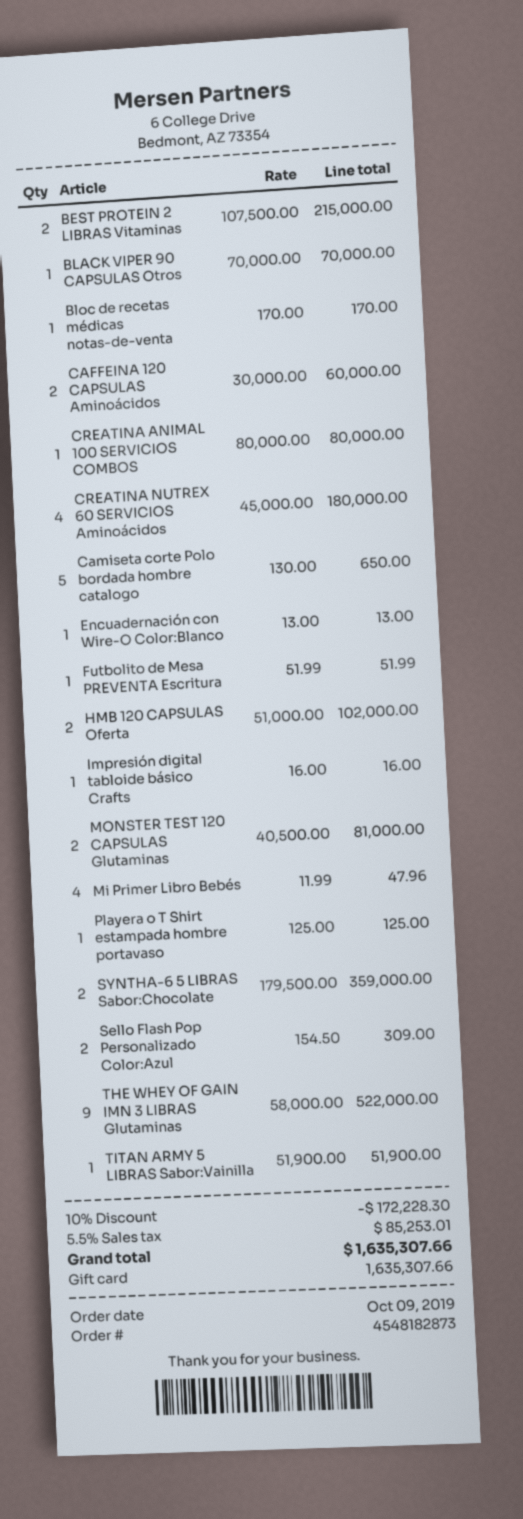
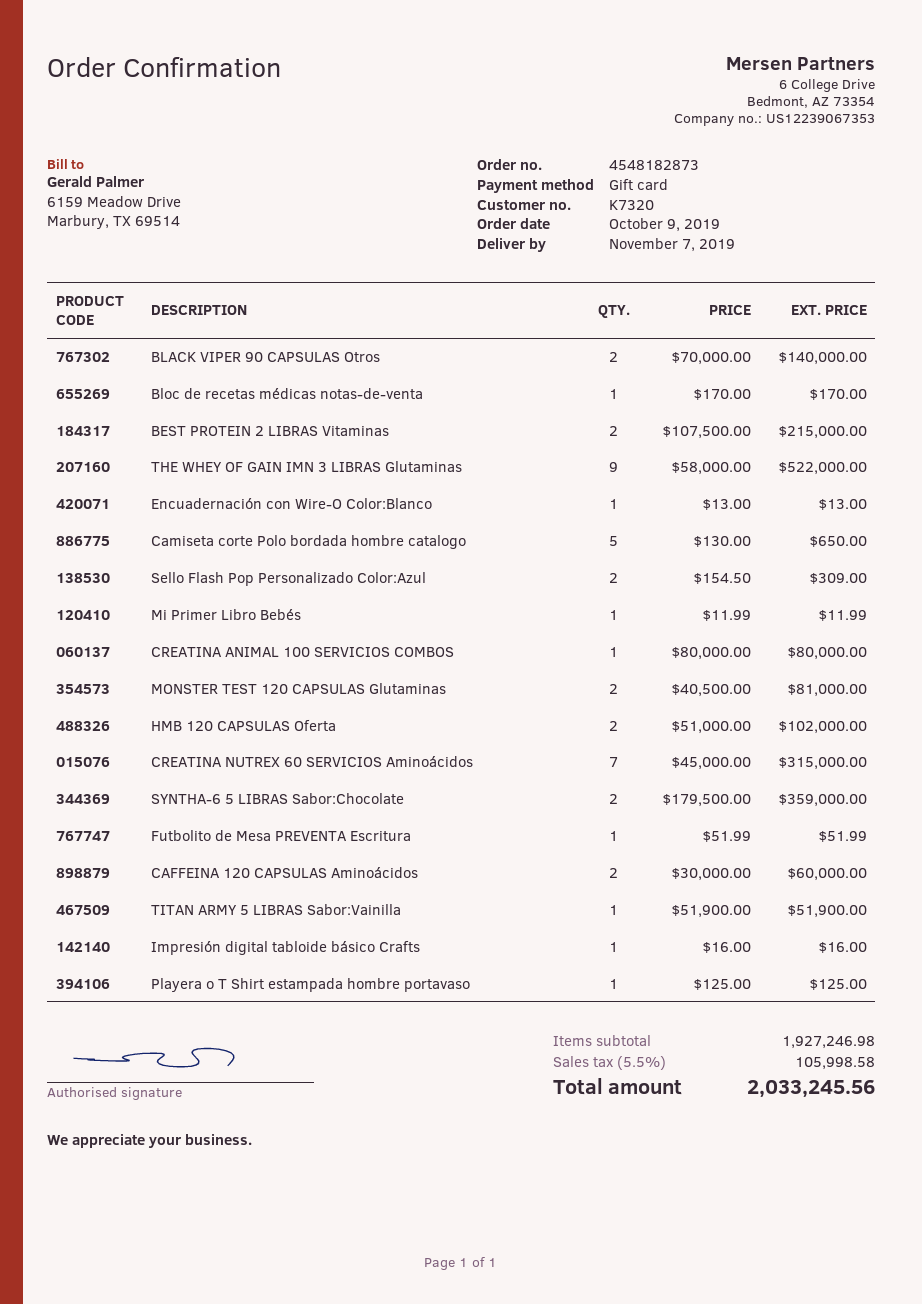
BLACK VIPER 90 CAPSULAS Otros: 1 x 70000.00 = 70000.00 -> 2 x 70000.00 = 140000.00
CREATINA NUTREX 60 SERVICIOS Aminoácidos: 4 x 45000.00 = 180000.00 -> 7 x 45000.00 = 315000.00
Mi Primer Libro Bebés: 4 x 11.99 = 47.96 -> 1 x 11.99 = 11.99
discount: 10% = 172228.30 -> none
tax: 5.5% = 85253.01 -> 5.5% = 105998.58
total: 1635307.66 -> 2033245.56

